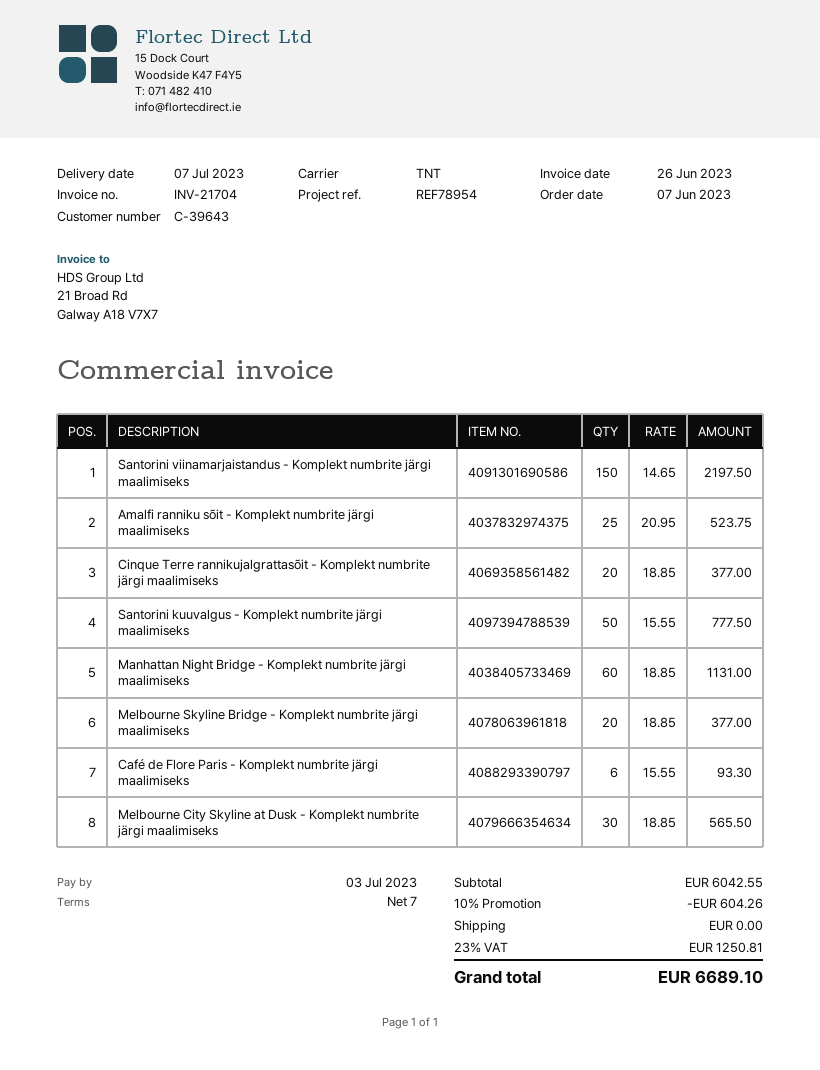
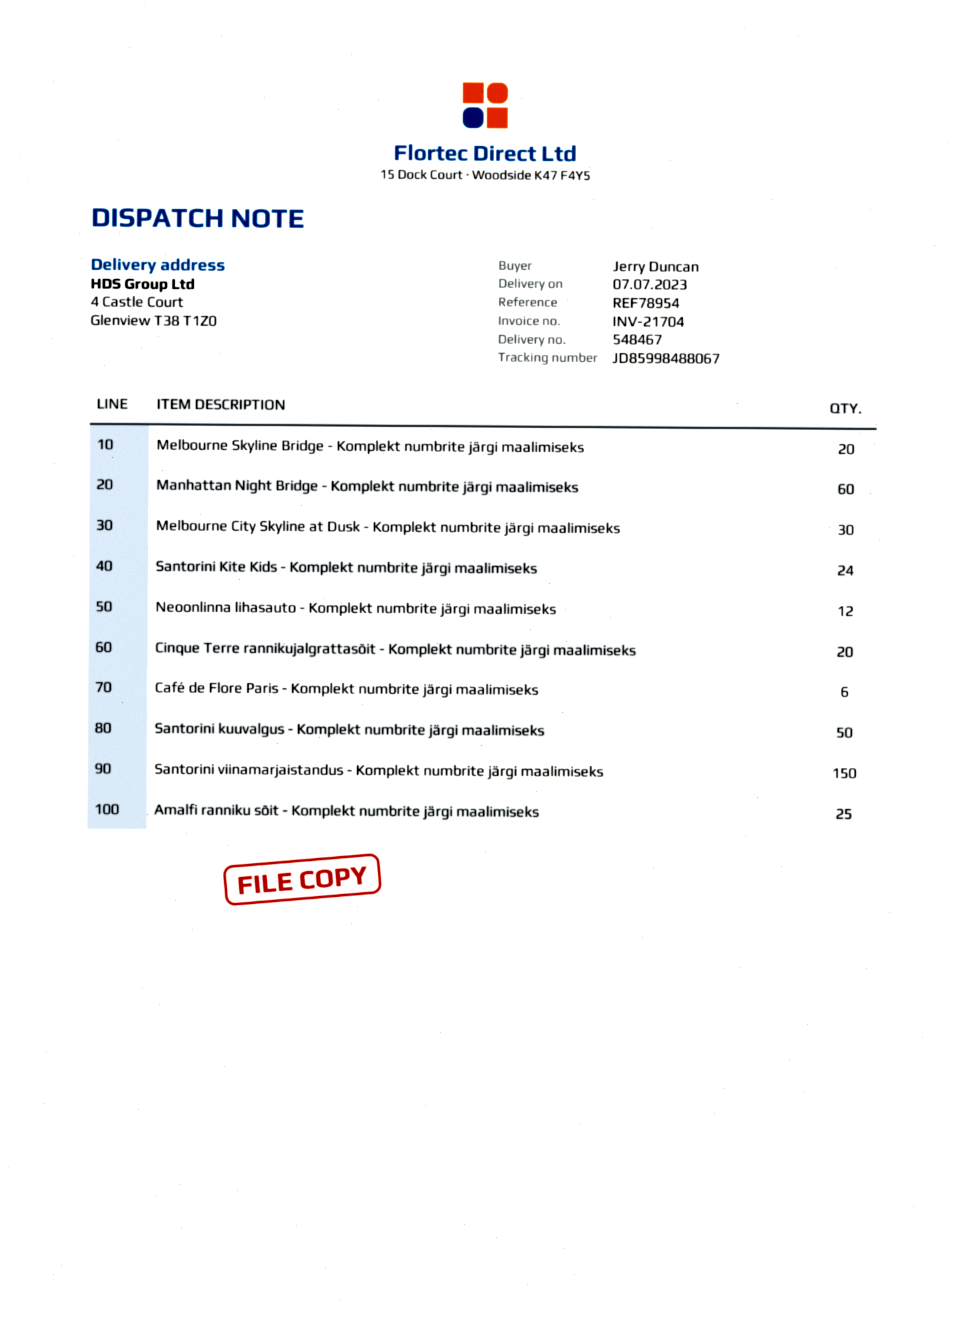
Santorini Kite Kids - Komplekt numbrite järgi maalimiseks: none -> 24
Neoonlinna lihasauto - Komplekt numbrite järgi maalimiseks: none -> 12

